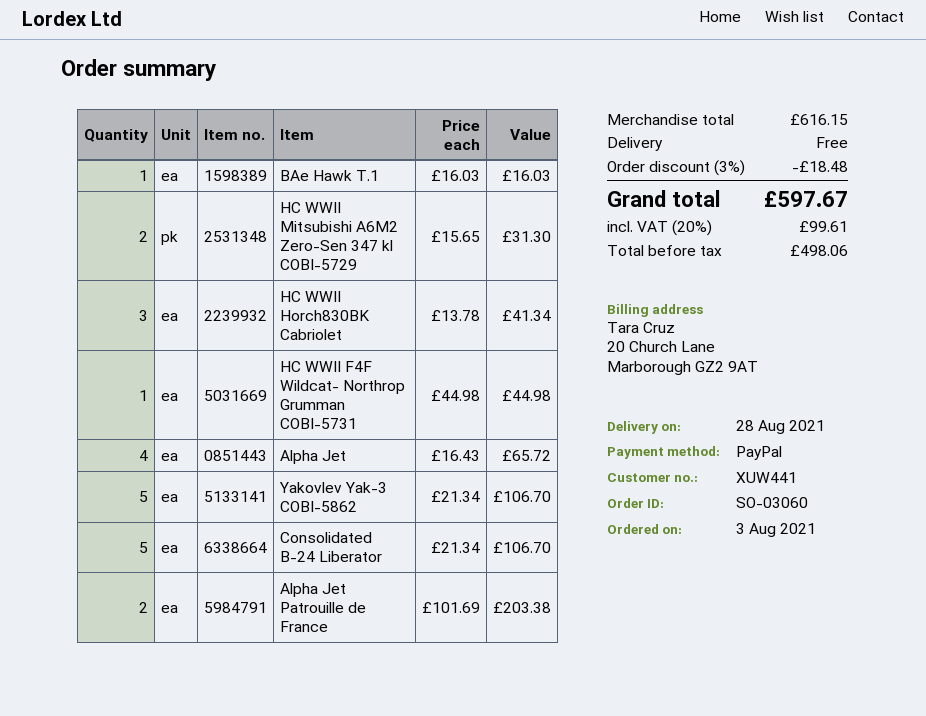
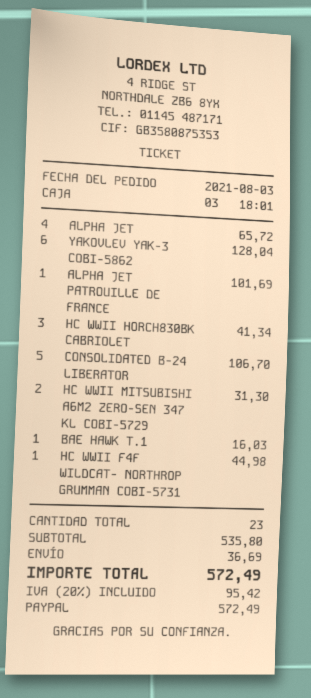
Yakovlev Yak-3 COBI-5862: 5 for 106.70 -> 6 for 128.04
Alpha Jet Patrouille de France: 2 for 203.38 -> 1 for 101.69
subtotal: 616.15 -> 535.80
discount: 3% = 18.48 -> none
shipping: 0.00 -> 36.69
tax: 20% = 99.61 -> 20% = 95.42
total: 597.67 -> 572.49

